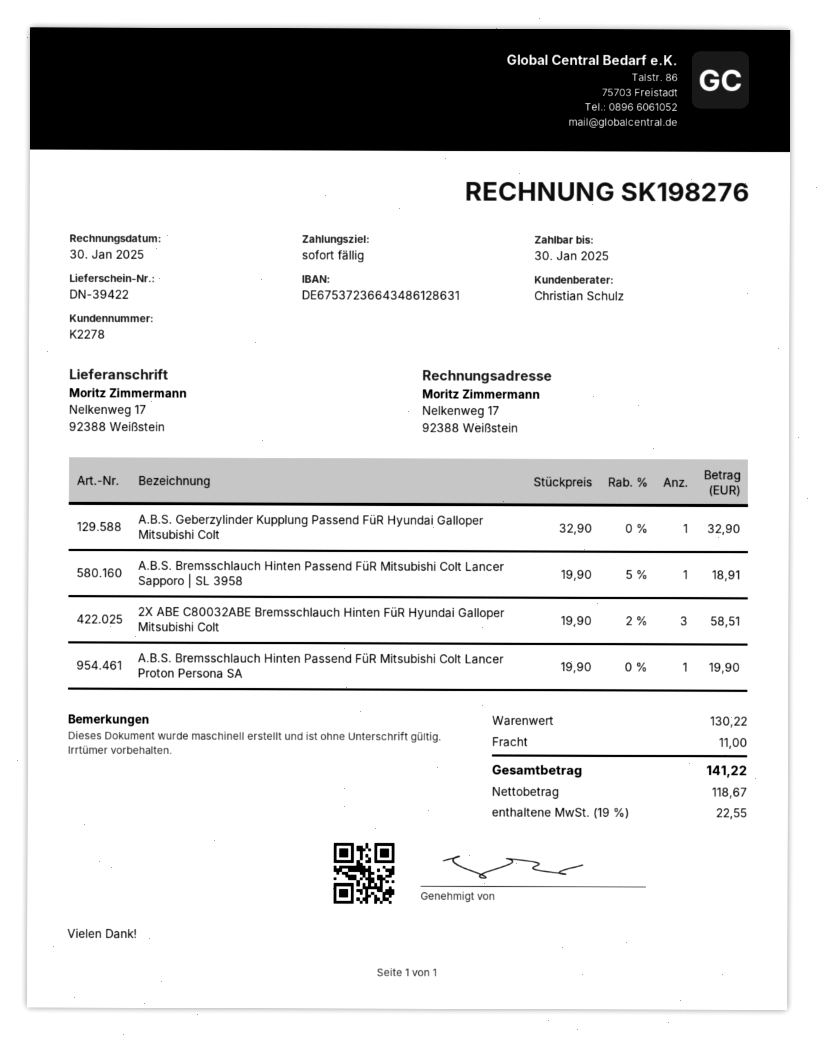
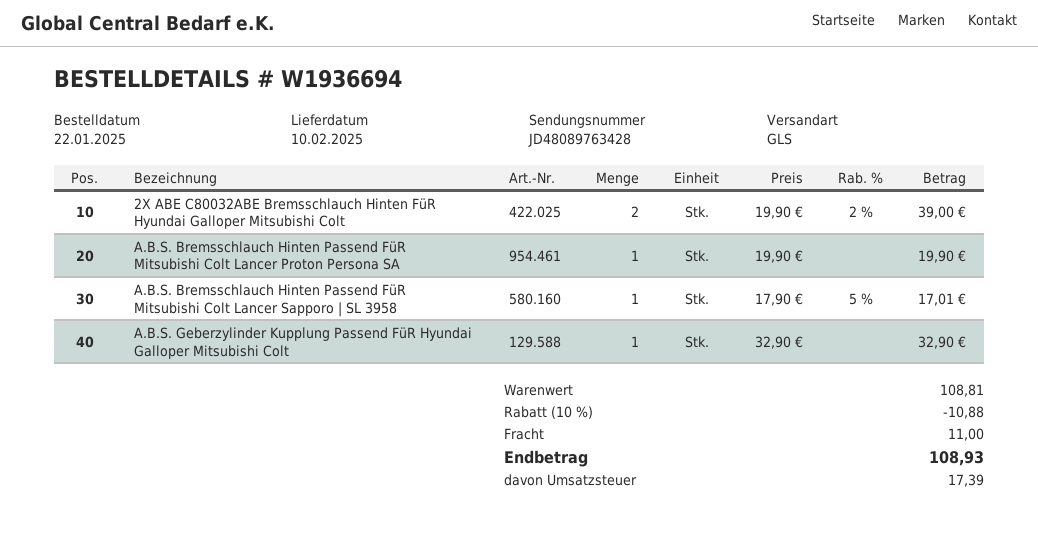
A.B.S. Bremsschlauch Hinten Passend FüR Mitsubishi Colt Lancer Sapporo | SL 3958: 1 x 19.90 - 5% = 18.91 -> 1 x 17.90 - 5% = 17.01
2X ABE C80032ABE Bremsschlauch Hinten FüR Hyundai Galloper Mitsubishi Colt: 3 x 19.90 - 2% = 58.51 -> 2 x 19.90 - 2% = 39.00
subtotal: 130.22 -> 108.81
discount: none -> 10% = 10.88
tax: 22.55 -> 17.39
total: 141.22 -> 108.93

